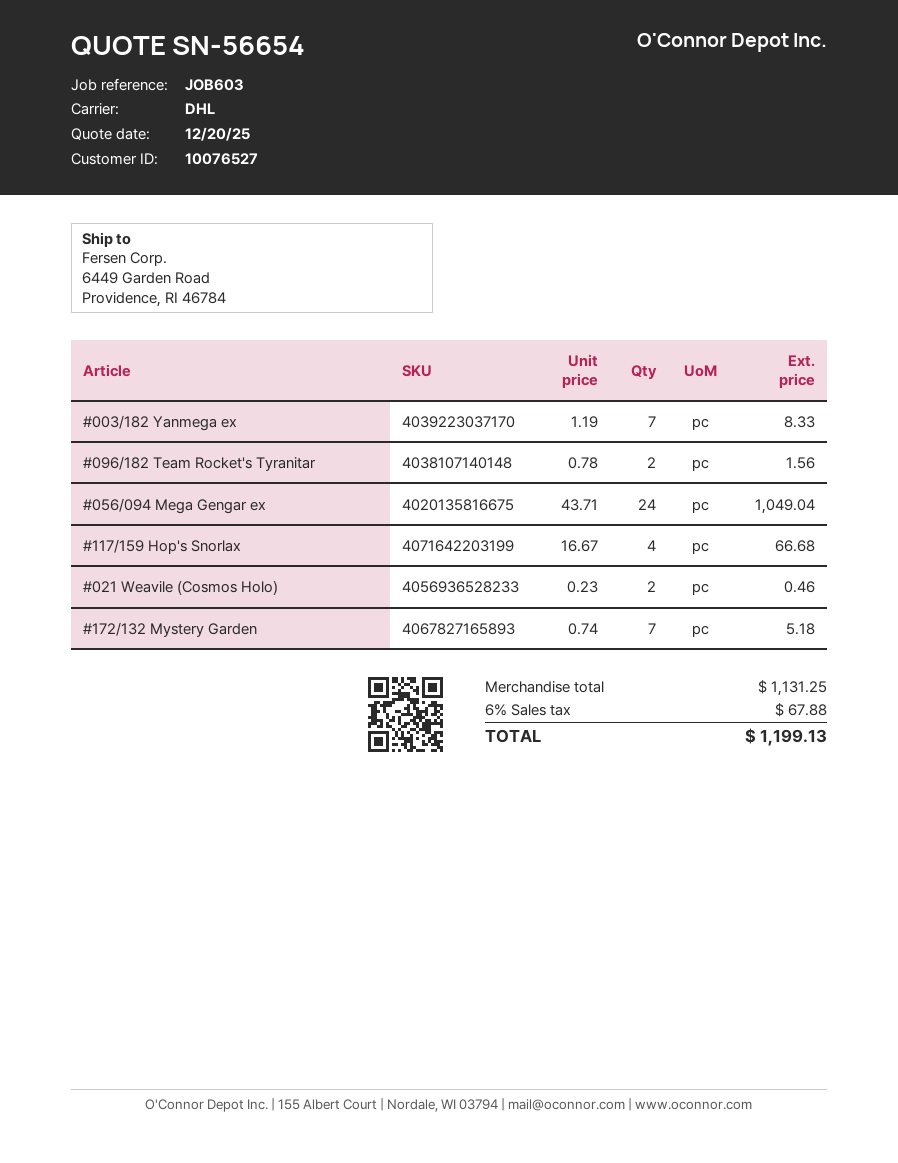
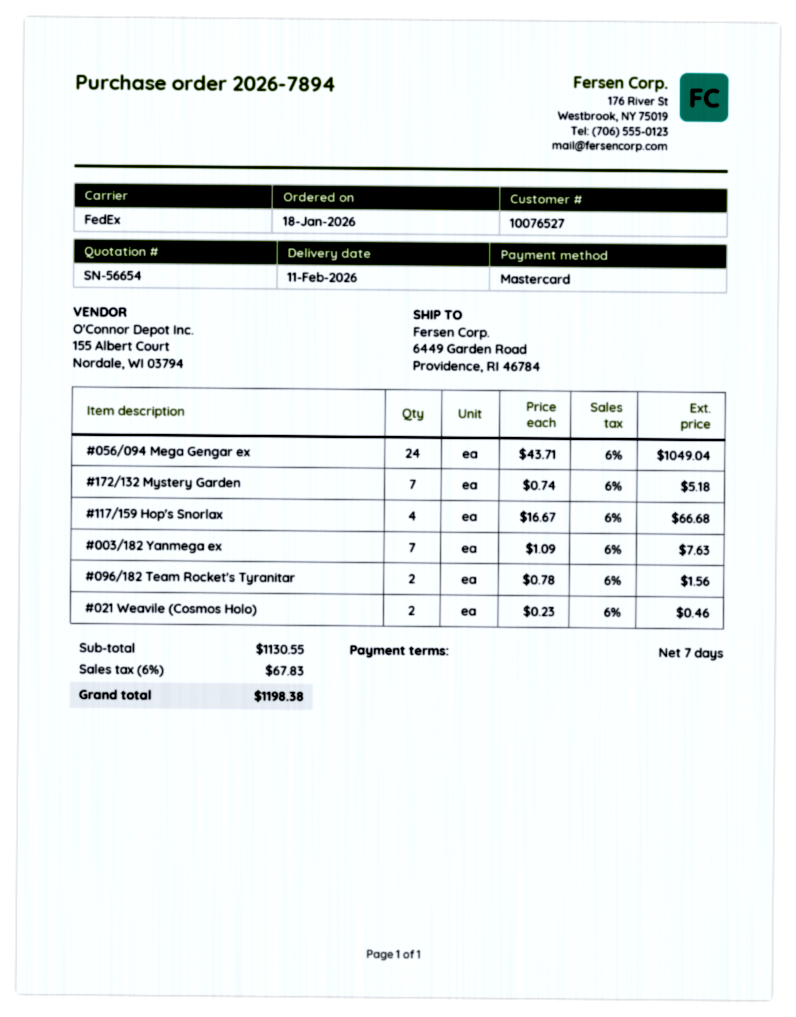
shipping method: DHL -> FedEx
#003/182 Yanmega ex: 7 x 1.19 = 8.33 -> 7 x 1.09 = 7.63
subtotal: 1131.25 -> 1130.55
tax: 6% = 67.88 -> 6% = 67.83
total: 1199.13 -> 1198.38

